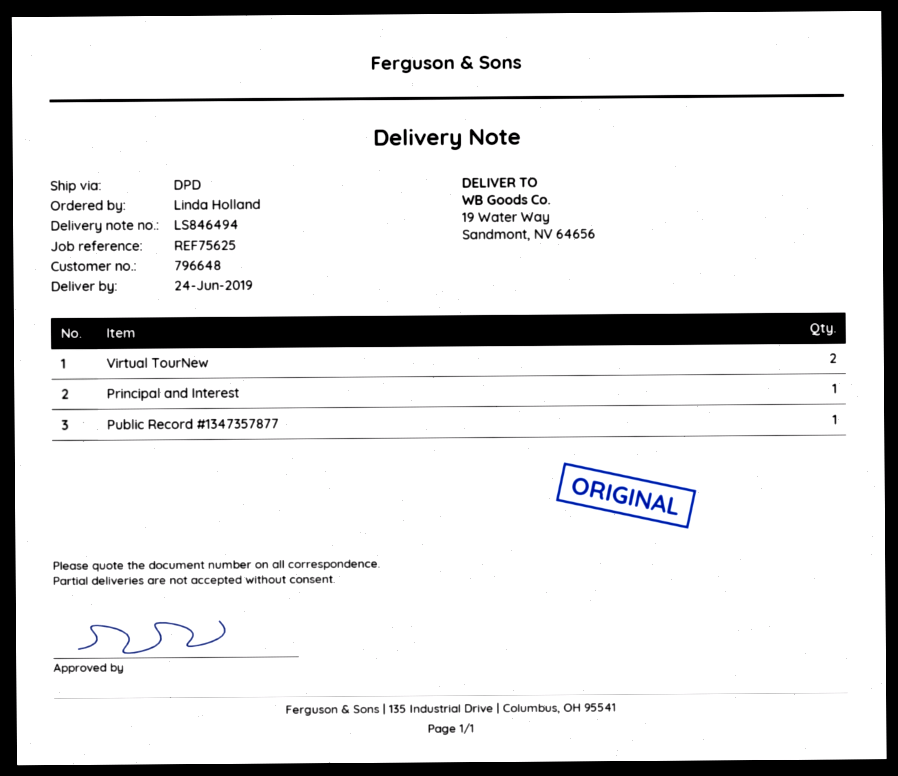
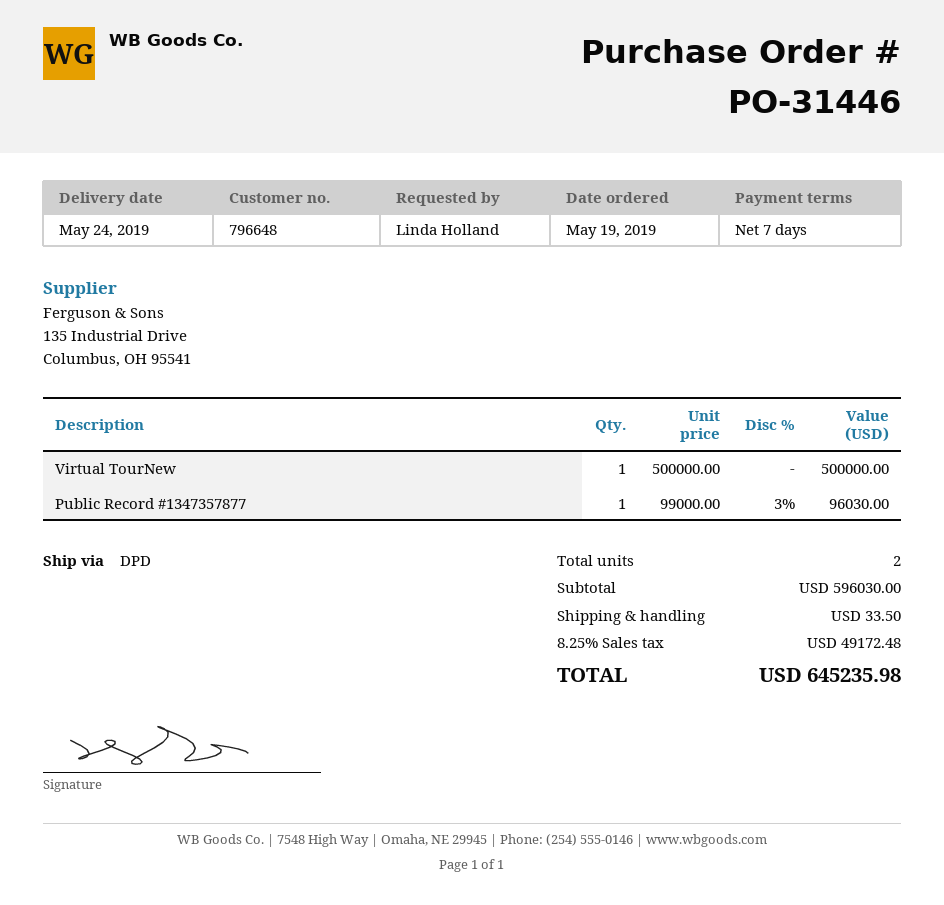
delivery date: 2019-06-24 -> 2019-05-24
Virtual TourNew: 2 -> 1
Principal and Interest: 1 -> none

